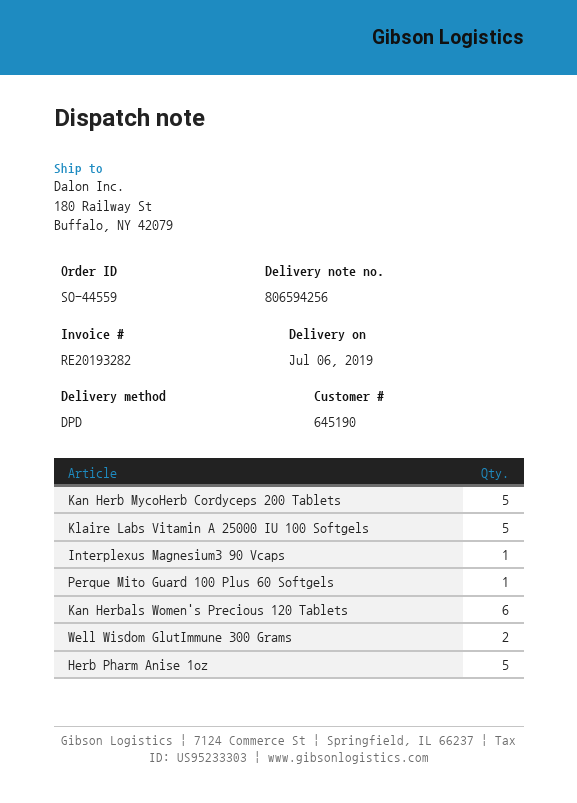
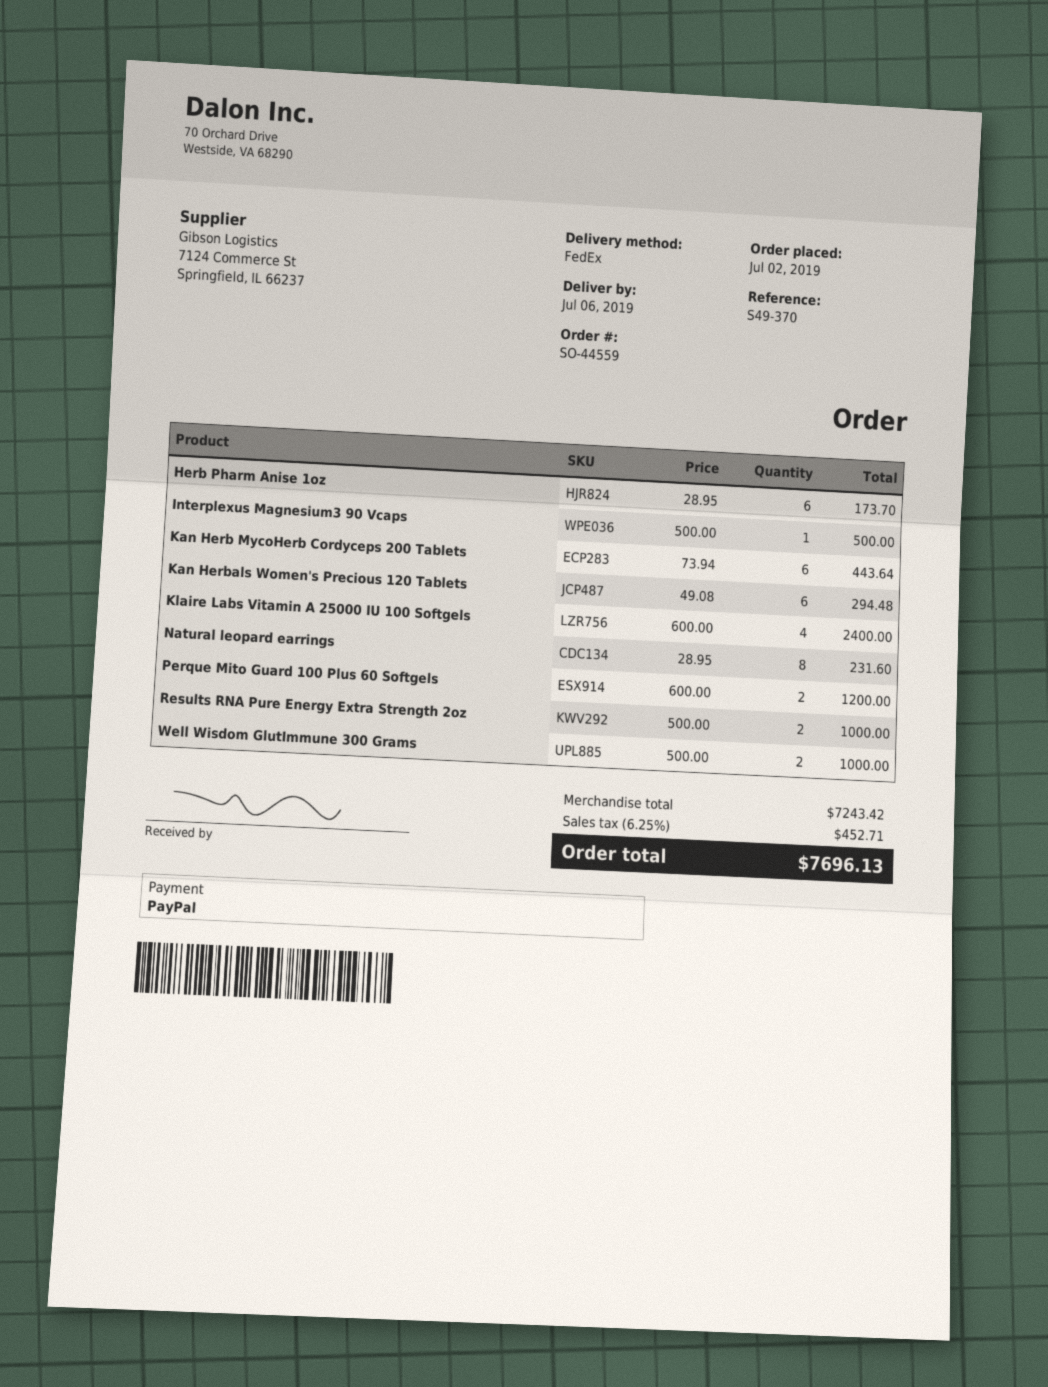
shipping method: DPD -> FedEx
Kan Herb MycoHerb Cordyceps 200 Tablets: 5 -> 6
Klaire Labs Vitamin A 25000 IU 100 Softgels: 5 -> 4
Perque Mito Guard 100 Plus 60 Softgels: 1 -> 2
Herb Pharm Anise 1oz: 5 -> 6
Natural leopard earrings: none -> 8
Results RNA Pure Energy Extra Strength 2oz: none -> 2

